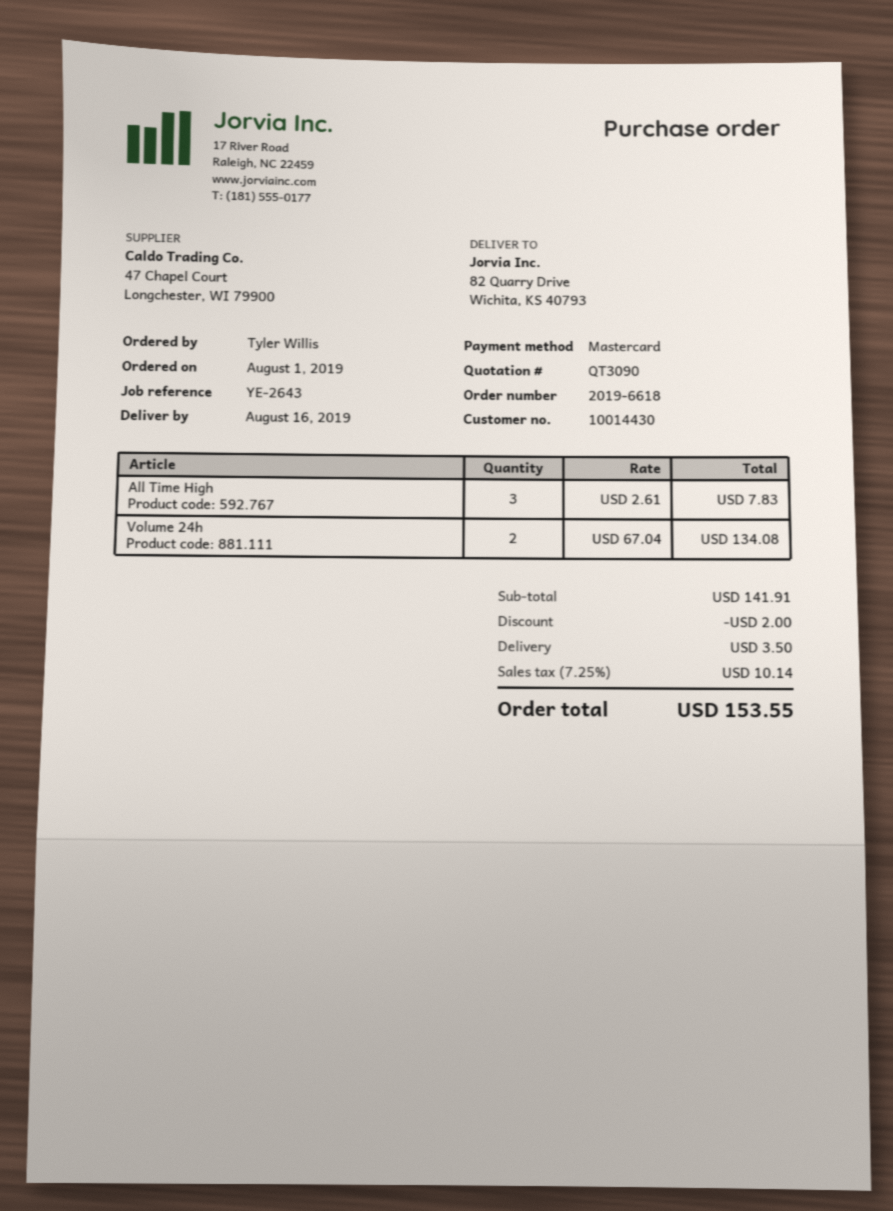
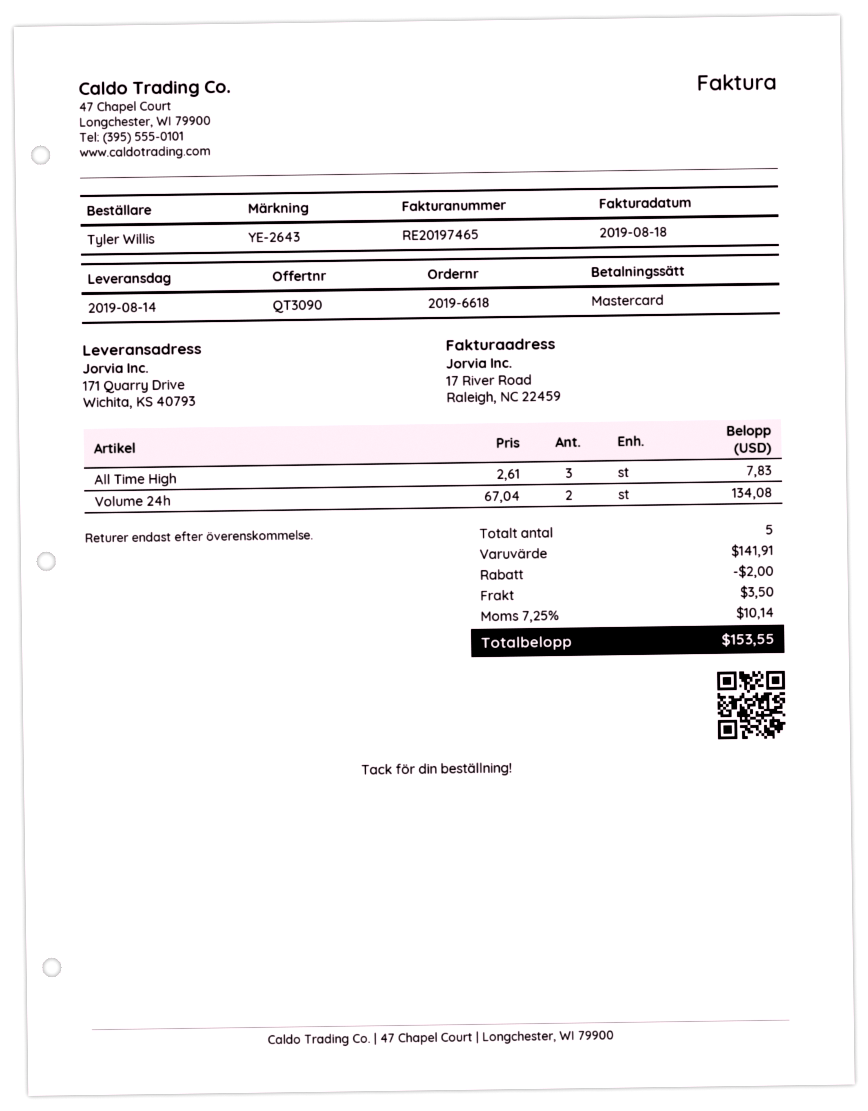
delivery date: 2019-08-16 -> 2019-08-14
ship to: 82 Quarry Drive, Wichita, KS 40793 -> 171 Quarry Drive, Wichita, KS 40793

